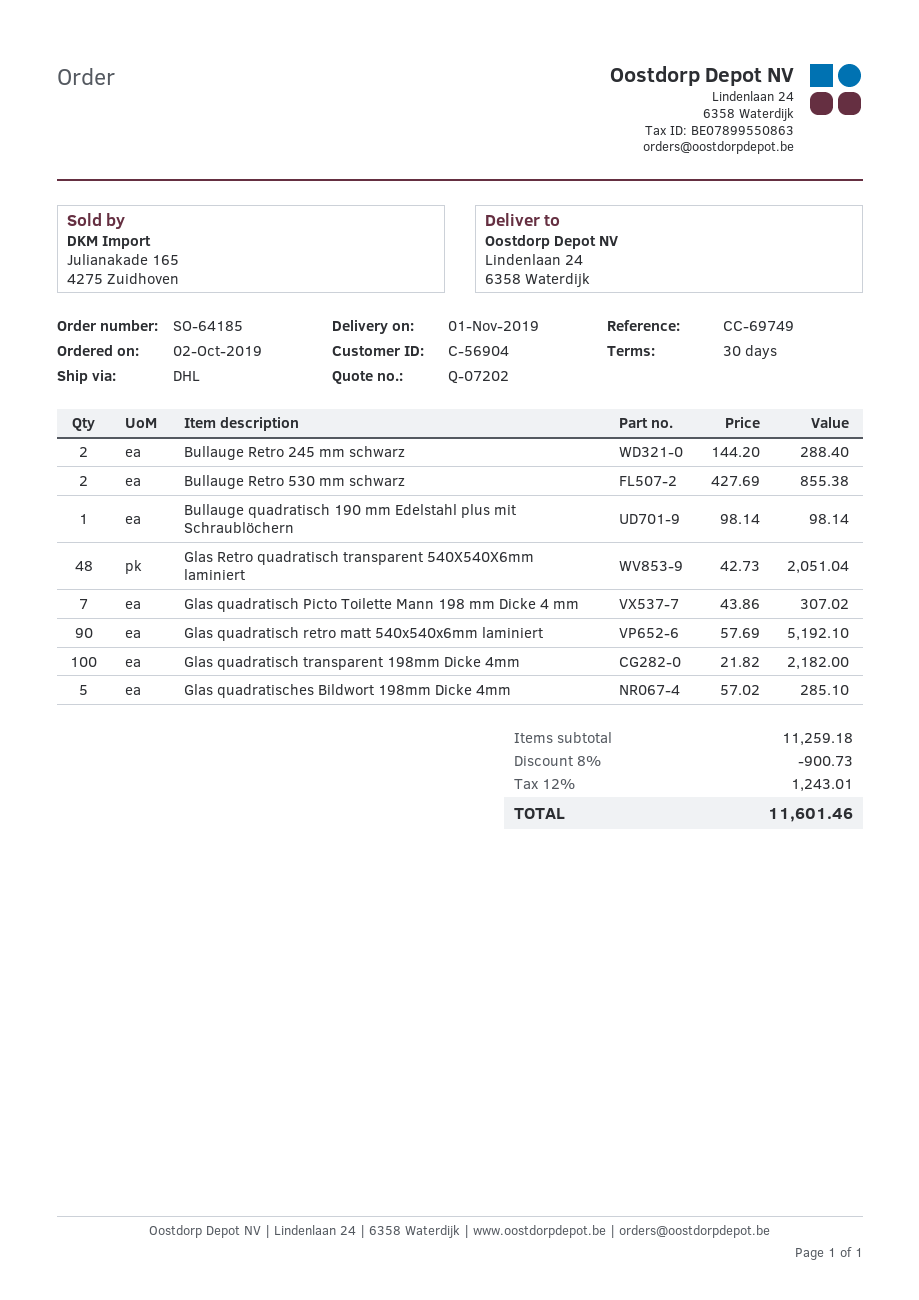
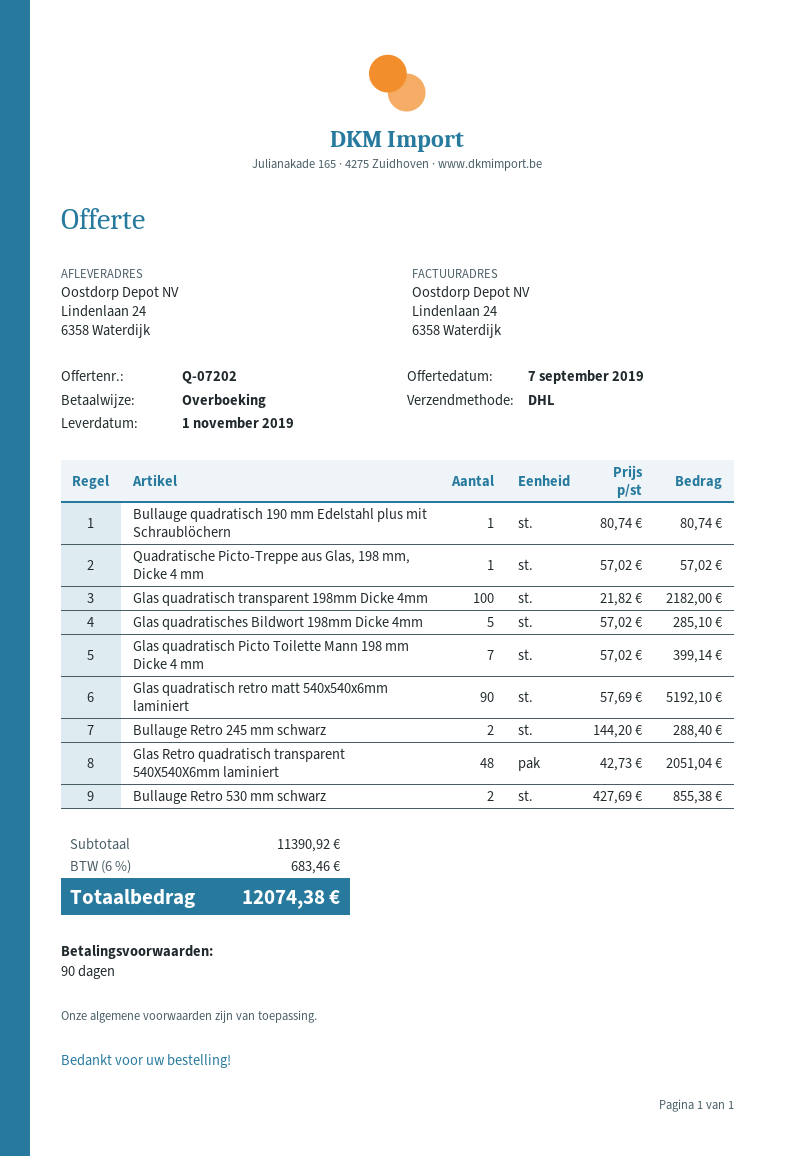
payment terms: 30 days -> 90 days
Bullauge quadratisch 190 mm Edelstahl plus mit Schraublöchern: 1 x 98.14 = 98.14 -> 1 x 80.74 = 80.74
Glas quadratisch Picto Toilette Mann 198 mm Dicke 4 mm: 7 x 43.86 = 307.02 -> 7 x 57.02 = 399.14
Quadratische Picto-Treppe aus Glas, 198 mm, Dicke 4 mm: none -> 1 x 57.02 = 57.02
subtotal: 11259.18 -> 11390.92
discount: 8% = 900.73 -> none
tax: 12% = 1243.01 -> 6% = 683.46
total: 11601.46 -> 12074.38

